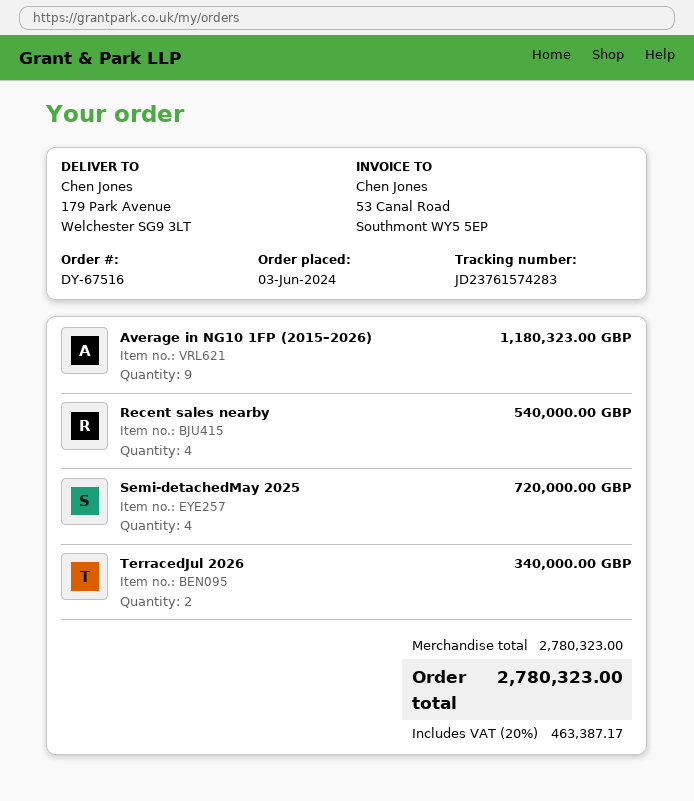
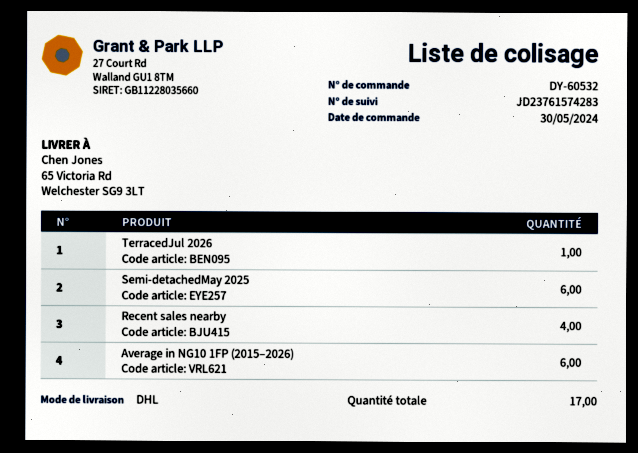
order number: DY-67516 -> DY-60532
order date: 2024-06-03 -> 2024-05-30
ship to: 179 Park Avenue, Welchester SG9 3LT -> 65 Victoria Rd, Welchester SG9 3LT
Average in NG10 1FP (2015–2026): 9 -> 6
Semi-detachedMay 2025: 4 -> 6
TerracedJul 2026: 2 -> 1

